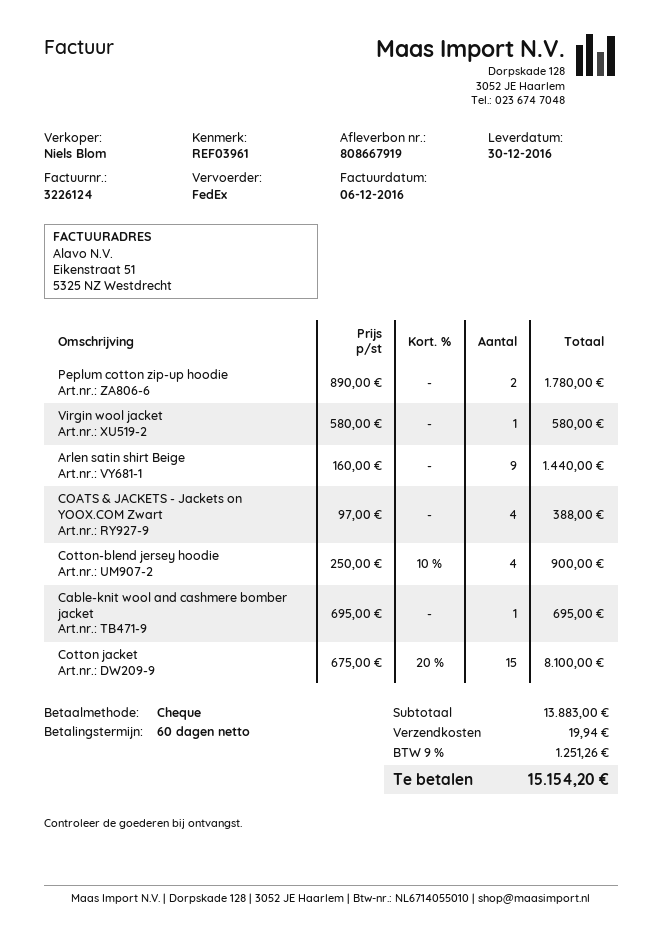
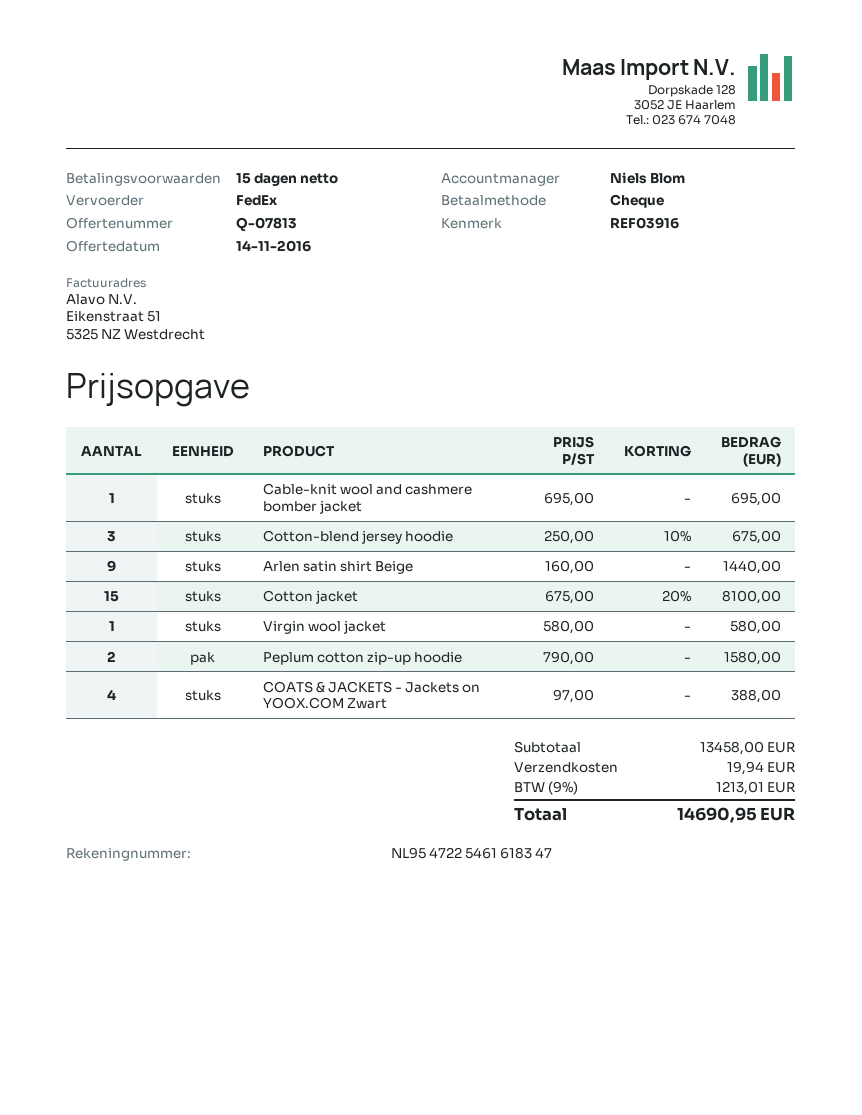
payment terms: 60 days -> 15 days
reference: REF03961 -> REF03916
Peplum cotton zip-up hoodie: 2 x 890.00 = 1780.00 -> 2 x 790.00 = 1580.00
Cotton-blend jersey hoodie: 4 x 250.00 - 10% = 900.00 -> 3 x 250.00 - 10% = 675.00
subtotal: 13883.00 -> 13458.00
tax: 9% = 1251.26 -> 9% = 1213.01
total: 15154.20 -> 14690.95

